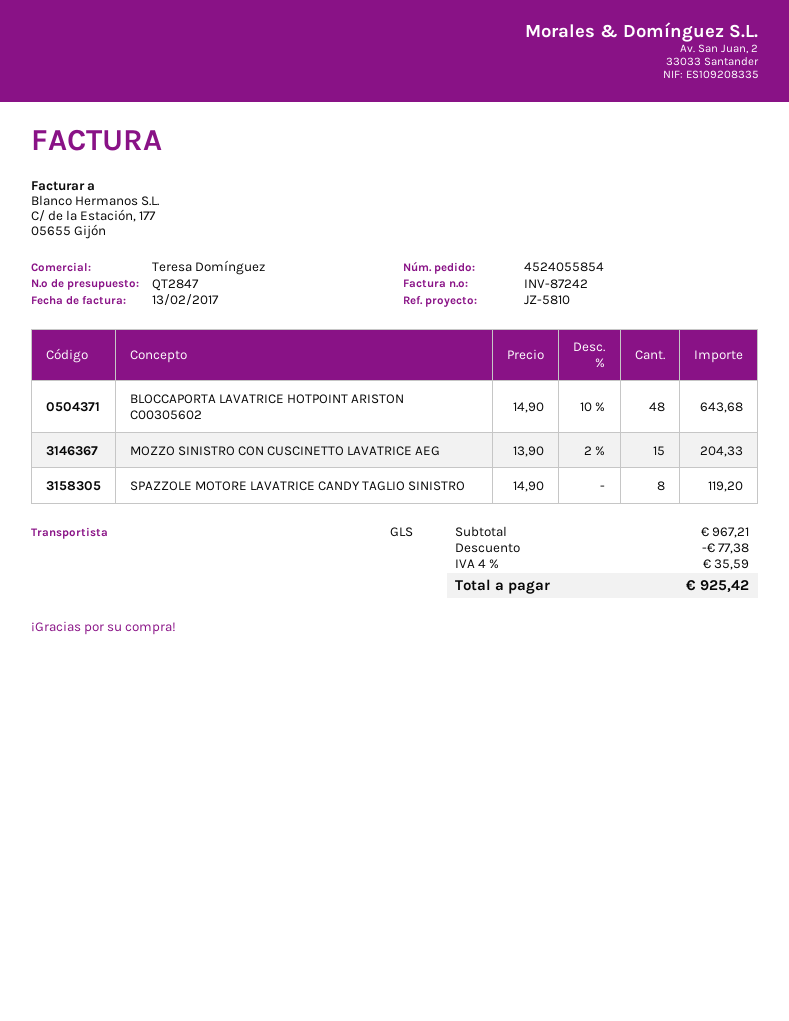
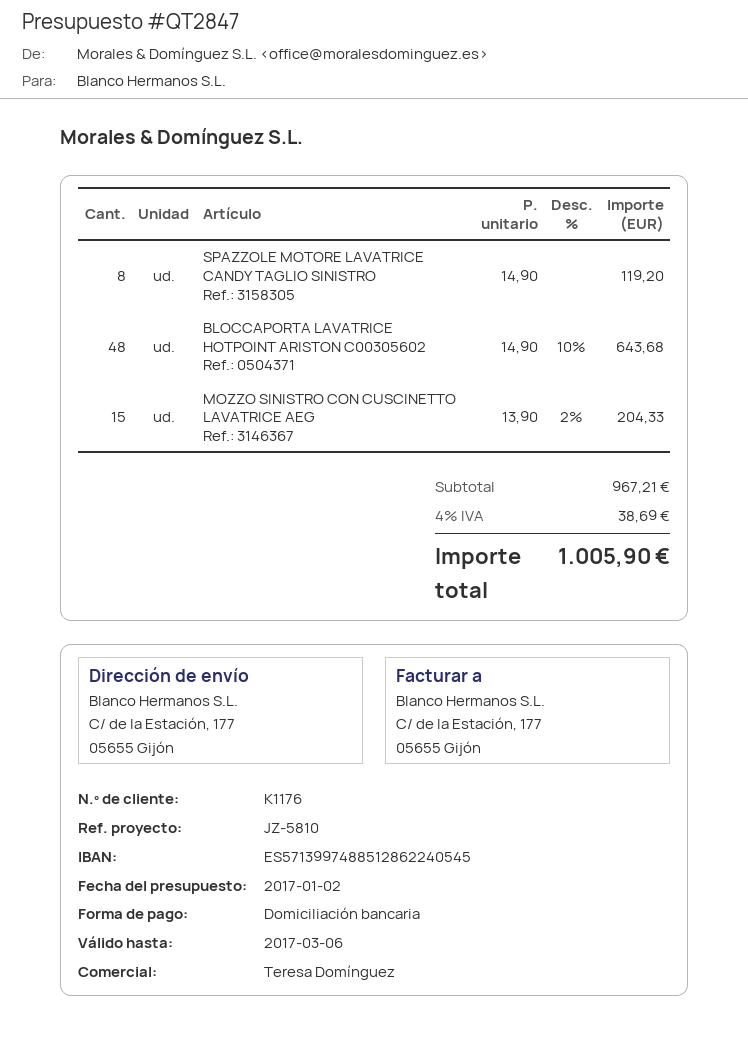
discount: 77.38 -> none
tax: 4% = 35.59 -> 4% = 38.69
total: 925.42 -> 1005.90

